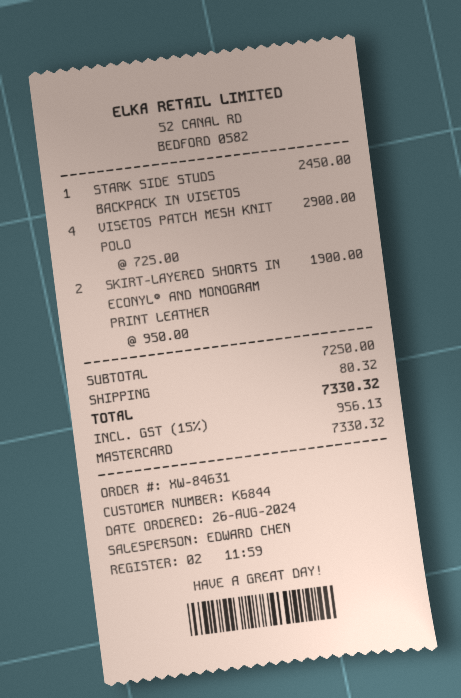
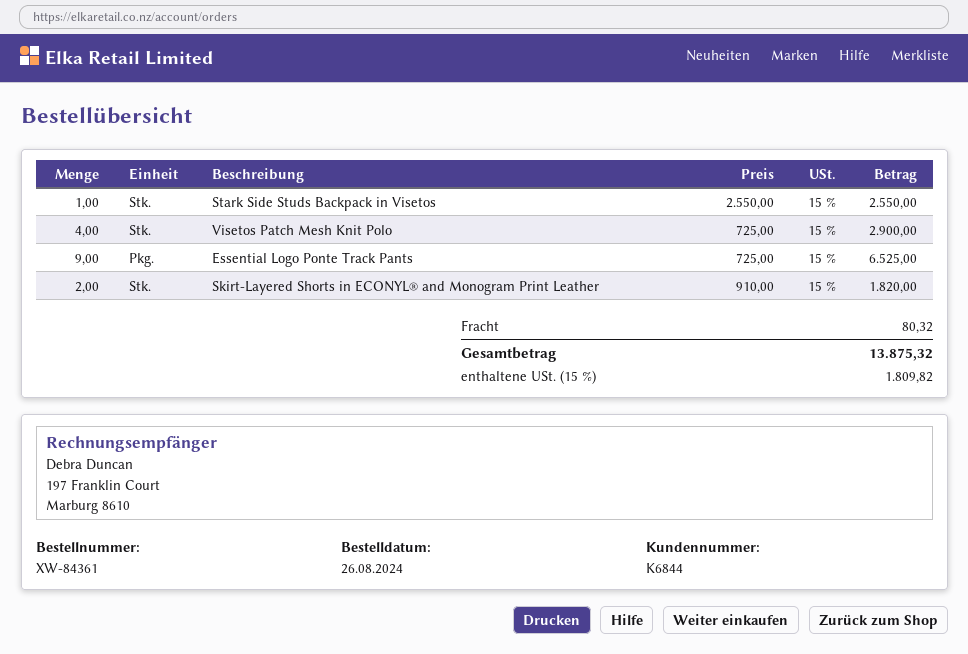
order number: XW-84631 -> XW-84361
STARK SIDE STUDS BACKPACK IN VISETOS: 1 x 2450.00 = 2450.00 -> 1 x 2550.00 = 2550.00
SKIRT-LAYERED SHORTS IN ECONYL® AND MONOGRAM PRINT LEATHER: 2 x 950.00 = 1900.00 -> 2 x 910.00 = 1820.00
Essential Logo Ponte Track Pants: none -> 9 x 725.00 = 6525.00
tax: 15% = 956.13 -> 15% = 1809.82
total: 7330.32 -> 13875.32

